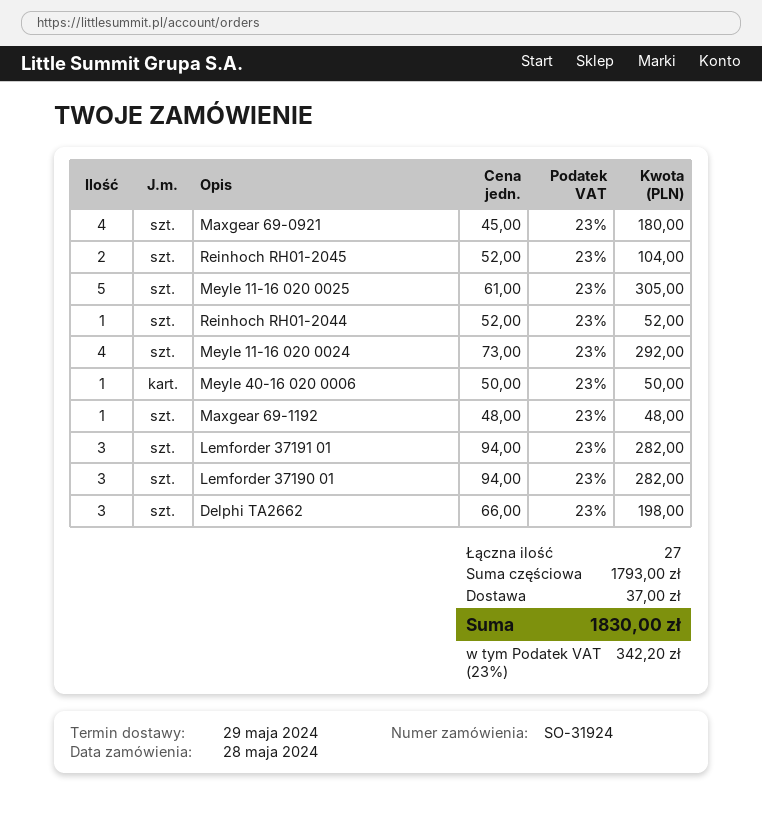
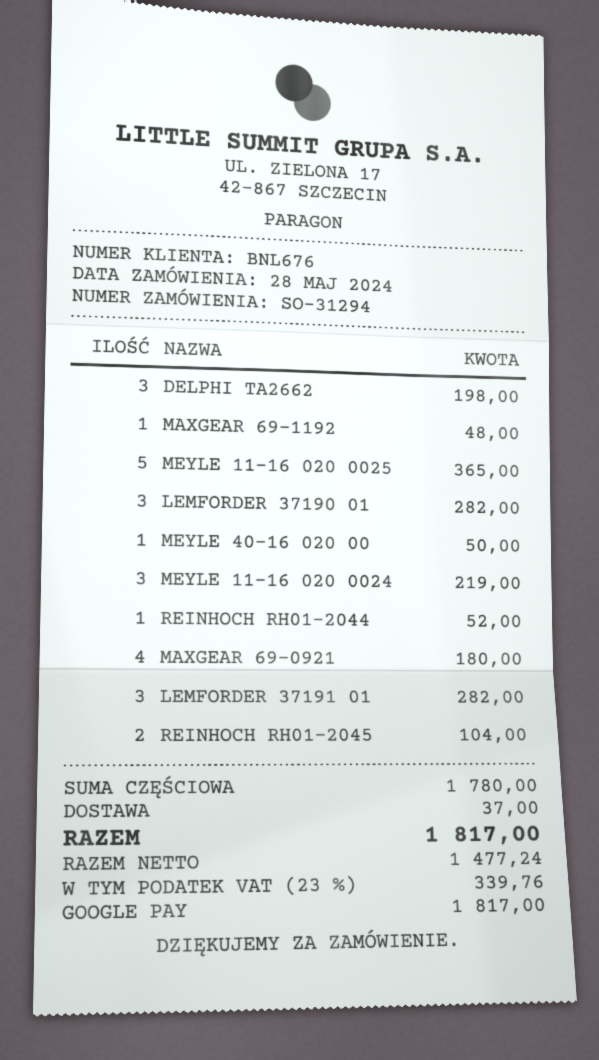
order number: SO-31924 -> SO-31294
Meyle 11-16 020 0025: 5 for 305.00 -> 5 for 365.00
Meyle 11-16 020 0024: 4 for 292.00 -> 3 for 219.00
subtotal: 1793.00 -> 1780.00
tax: 23% = 342.20 -> 23% = 339.76
total: 1830.00 -> 1817.00

